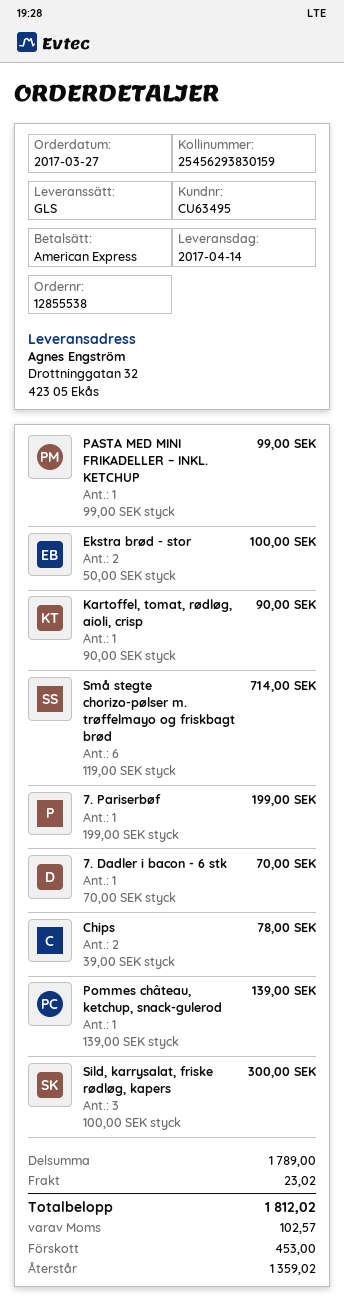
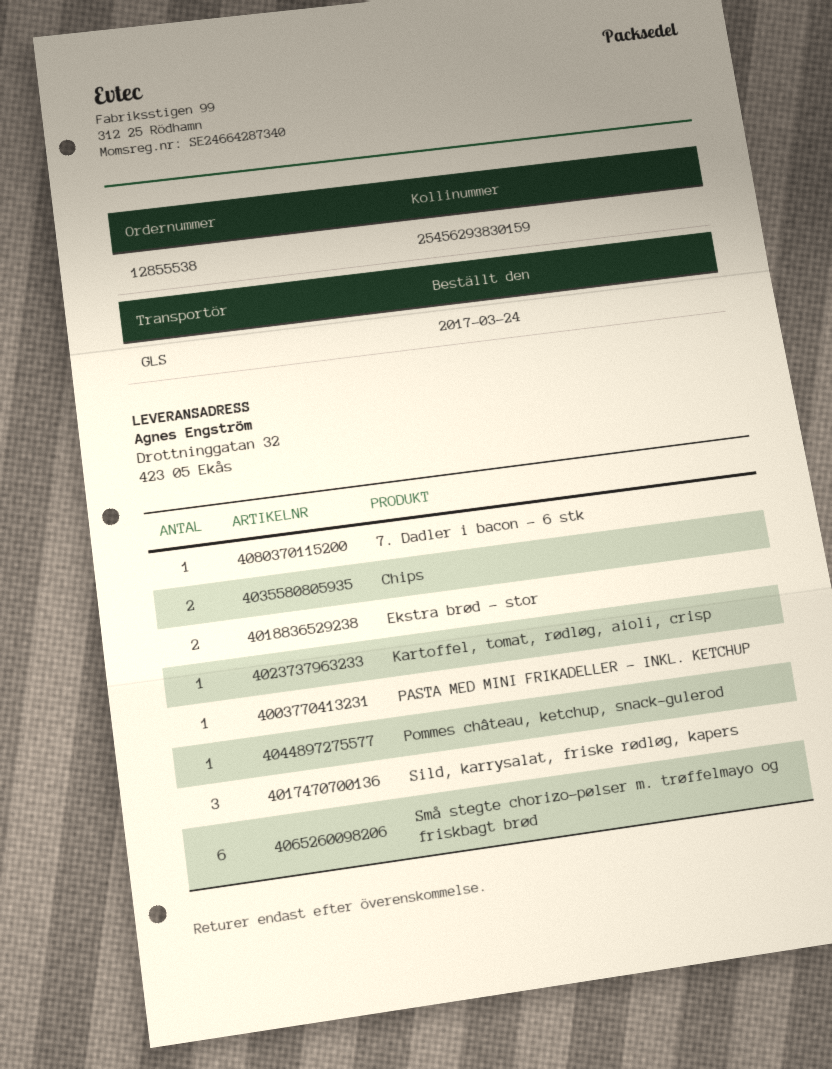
order date: 2017-03-27 -> 2017-03-24
7. Pariserbøf: 1 -> none

